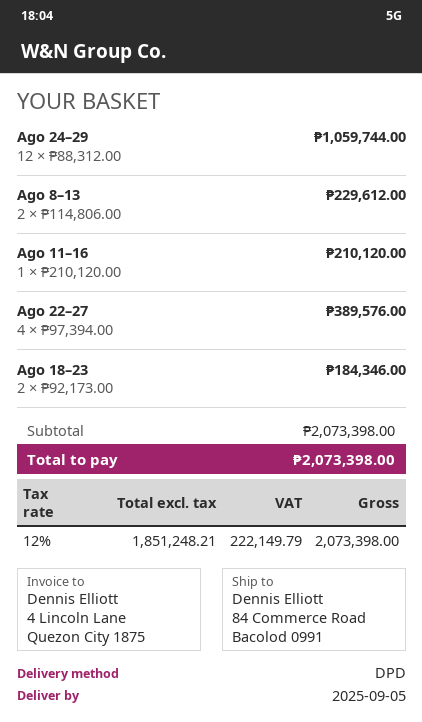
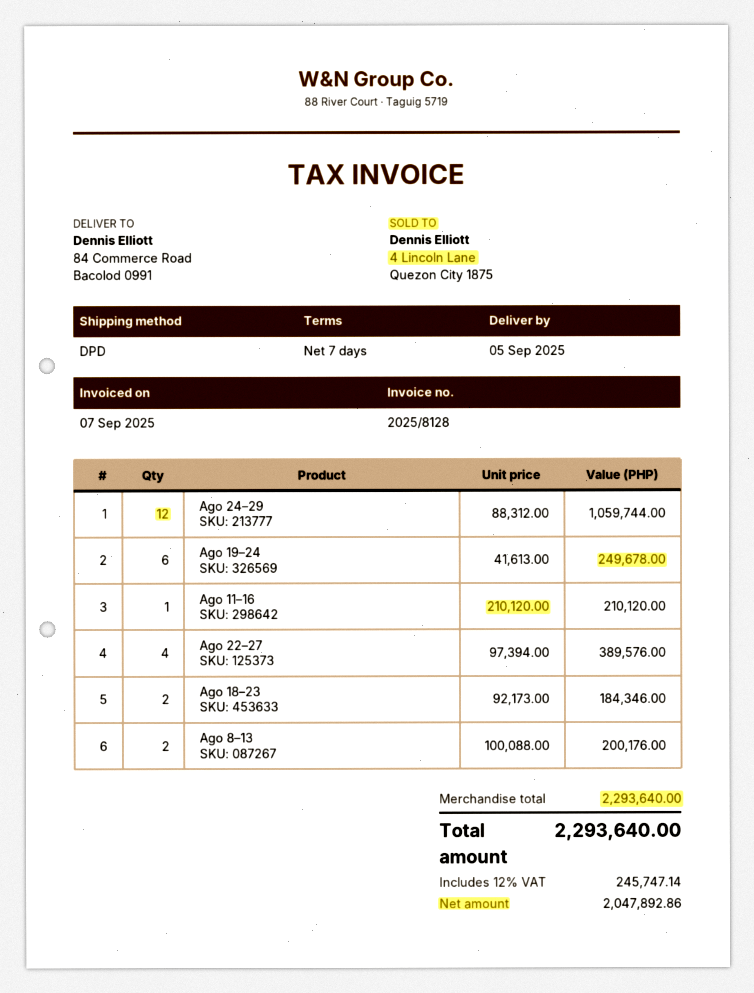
Ago 8–13: 2 x 114806.00 = 229612.00 -> 2 x 100088.00 = 200176.00
Ago 19–24: none -> 6 x 41613.00 = 249678.00
subtotal: 2073398.00 -> 2293640.00
net: 1851248.21 -> 2047892.86
tax: 12% = 222149.79 -> 12% = 245747.14
total: 2073398.00 -> 2293640.00

